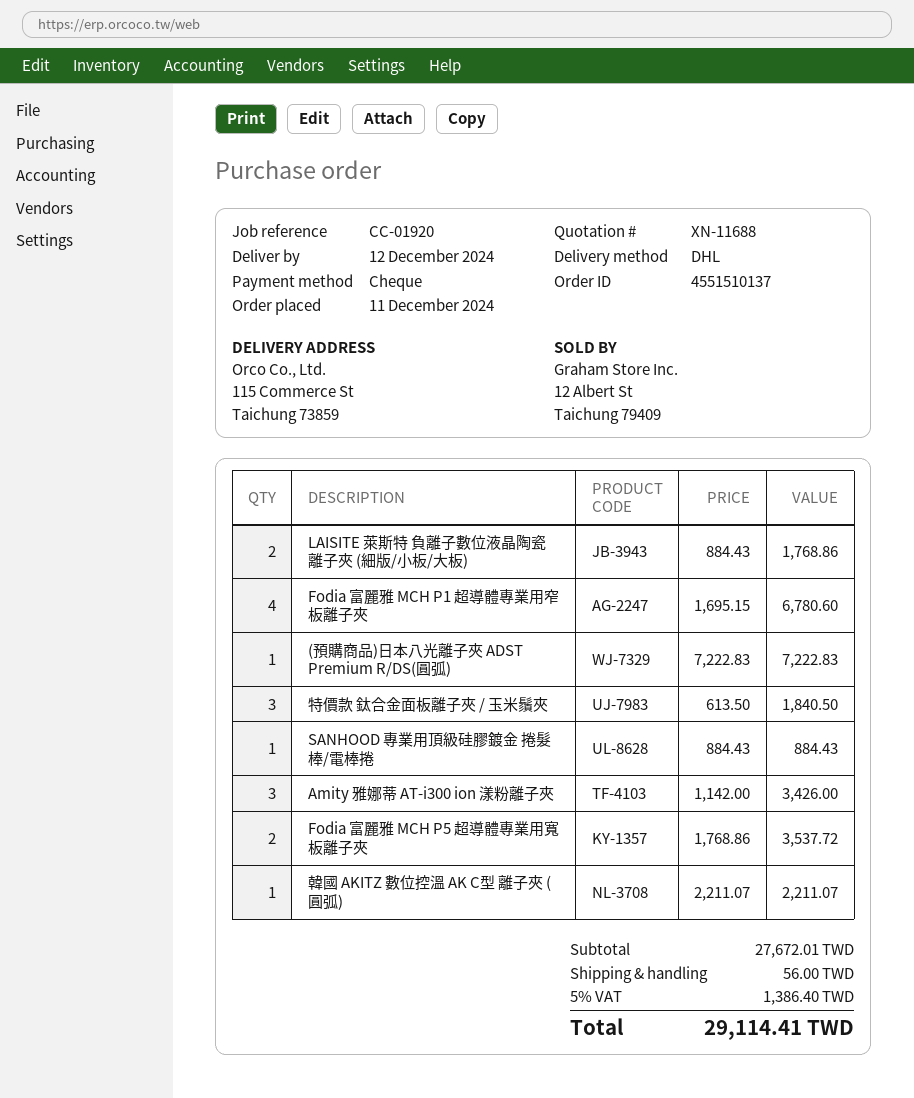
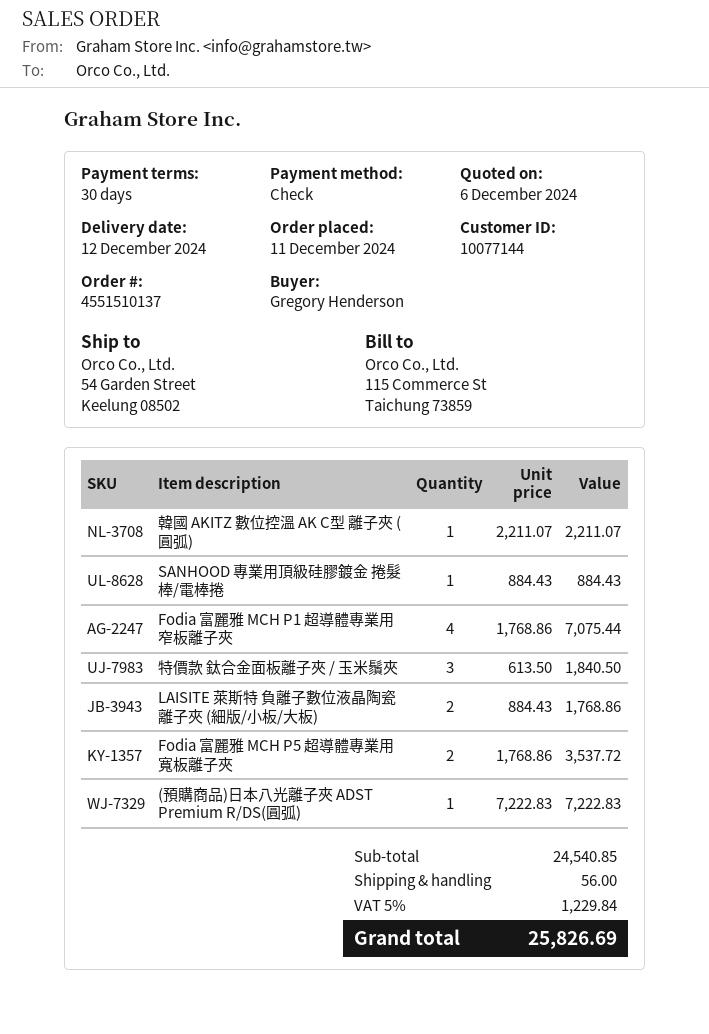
ship to: 115 Commerce St, Taichung 73859 -> 54 Garden Street, Keelung 08502
Fodia 富麗雅 MCH P1 超導體專業用窄板離子夾: 4 x 1695.15 = 6780.60 -> 4 x 1768.86 = 7075.44
Amity 雅娜蒂 AT-i300 ion 漾粉離子夾: 3 x 1142.00 = 3426.00 -> none
subtotal: 27672.01 -> 24540.85
tax: 5% = 1386.40 -> 5% = 1229.84
total: 29114.41 -> 25826.69

